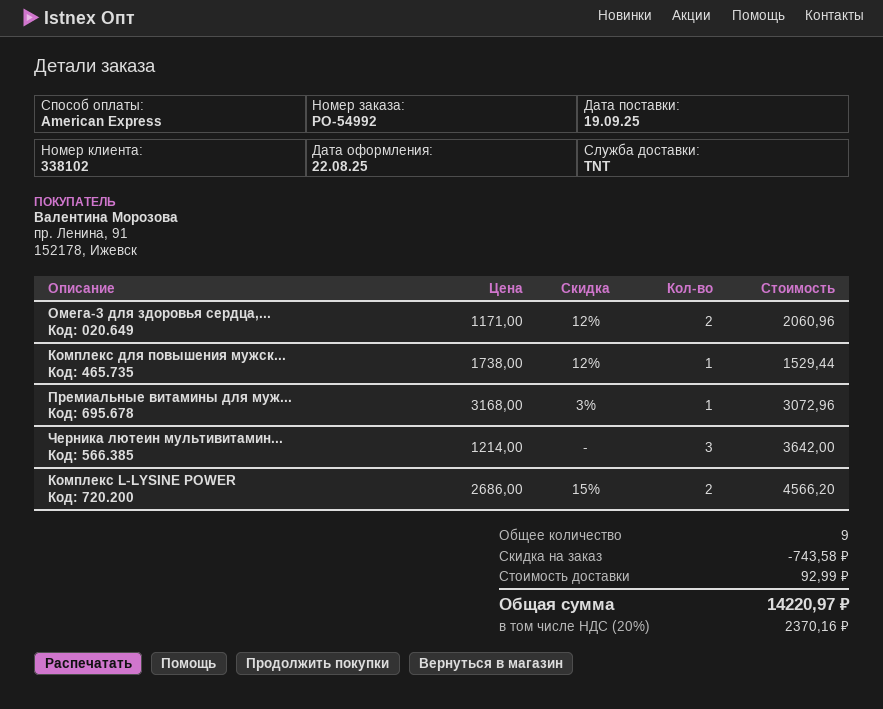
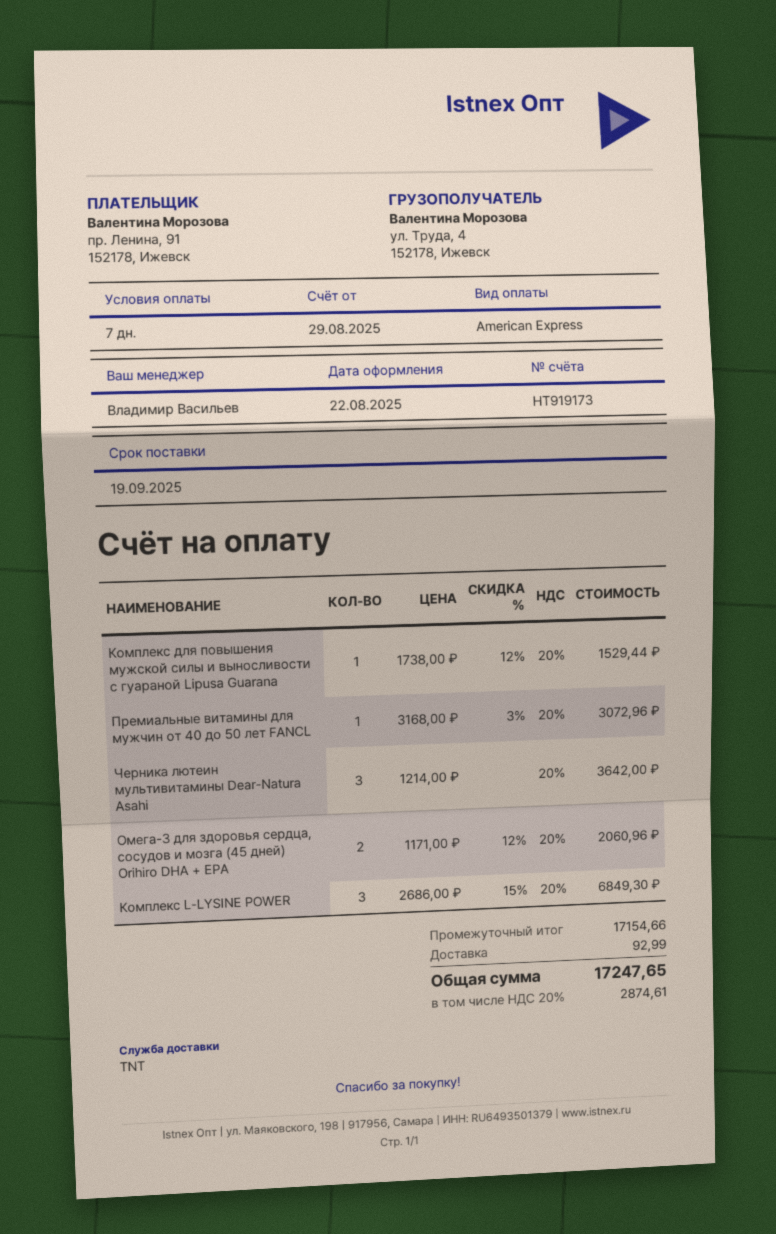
Комплекс L-LYSINE POWER: 2 x 2686.00 - 15% = 4566.20 -> 3 x 2686.00 - 15% = 6849.30
discount: 743.58 -> none
tax: 20% = 2370.16 -> 20% = 2874.61
total: 14220.97 -> 17247.65

